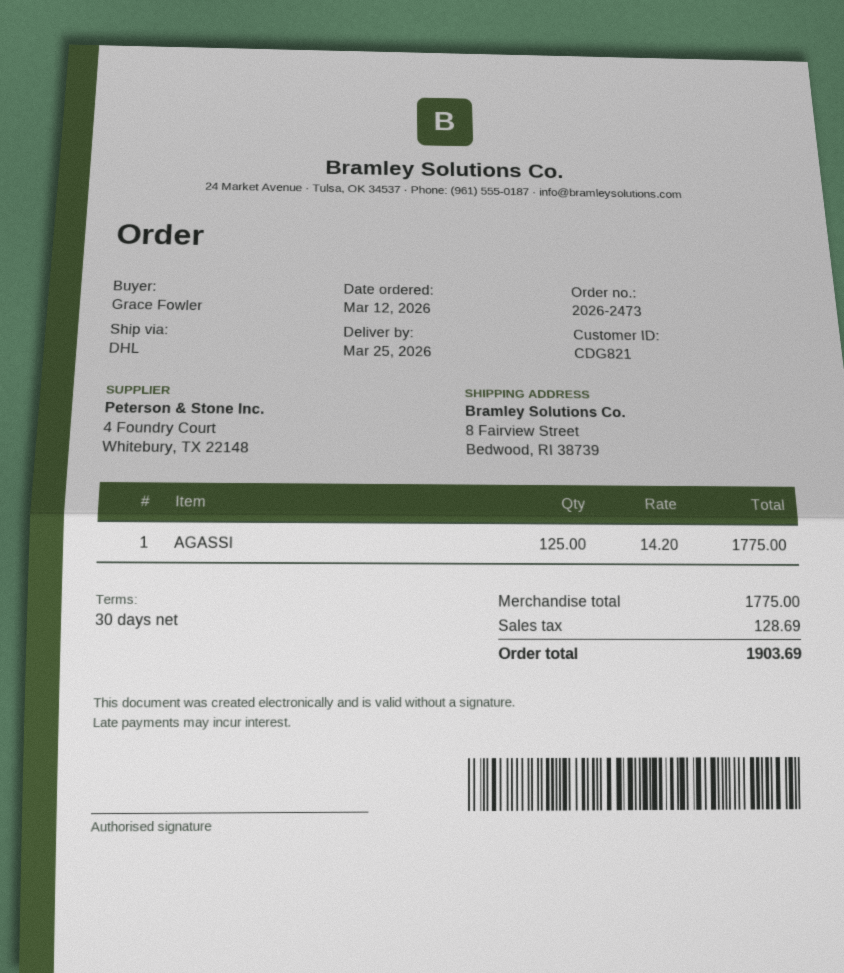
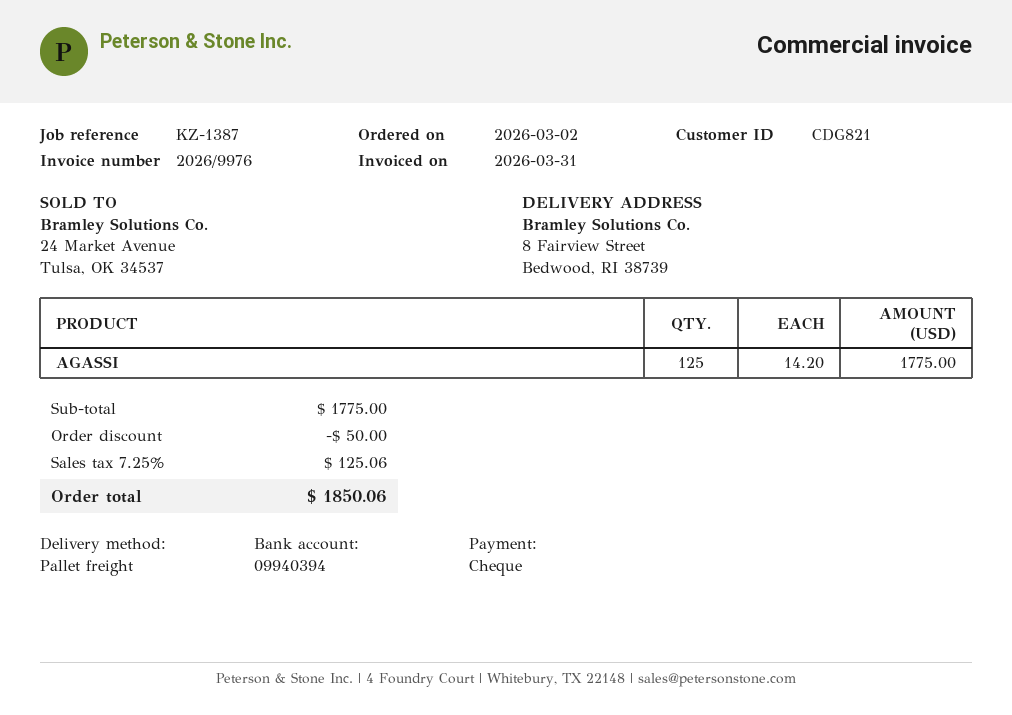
order date: 2026-03-12 -> 2026-03-02
shipping method: DHL -> pallet freight
discount: none -> 50.00
tax: 128.69 -> 125.06
total: 1903.69 -> 1850.06

